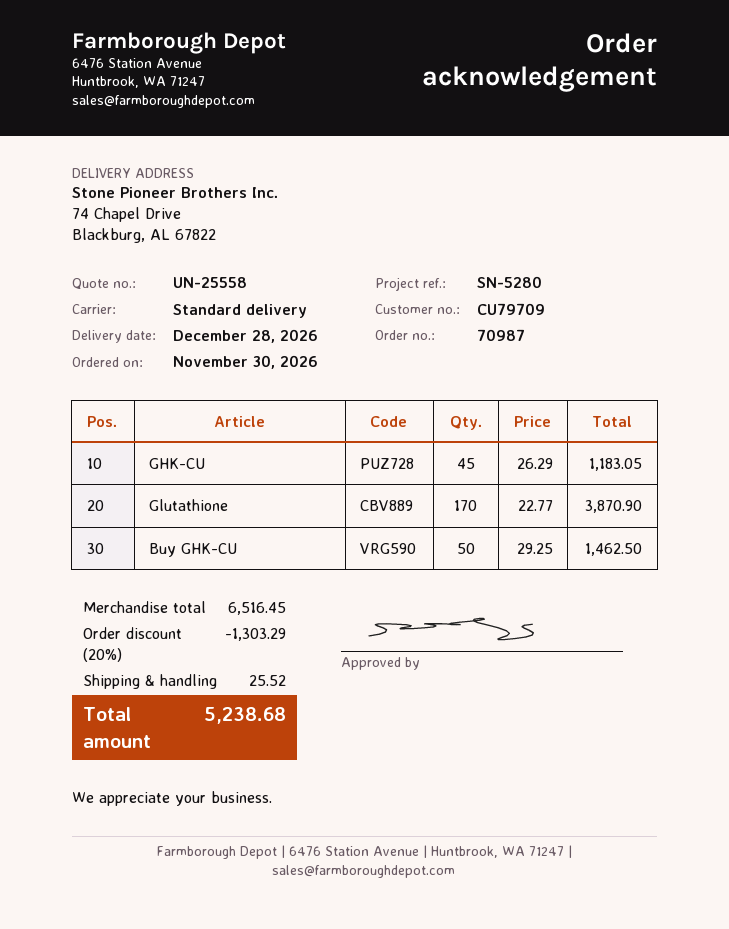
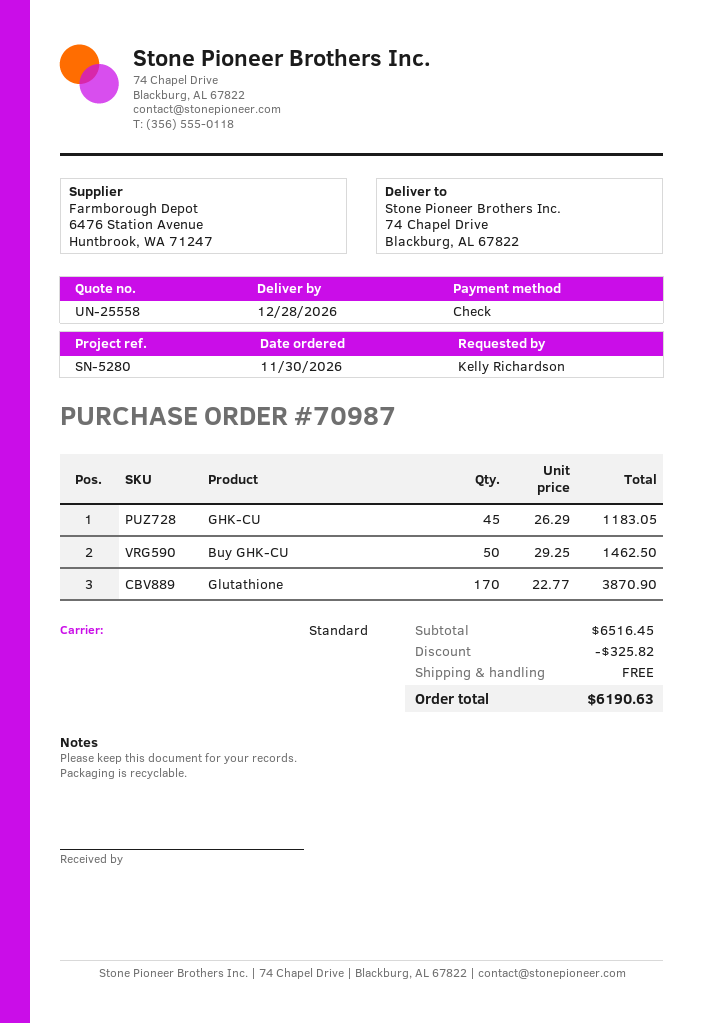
discount: 1303.29 -> 325.82
shipping: 25.52 -> 0.00
total: 5238.68 -> 6190.63

